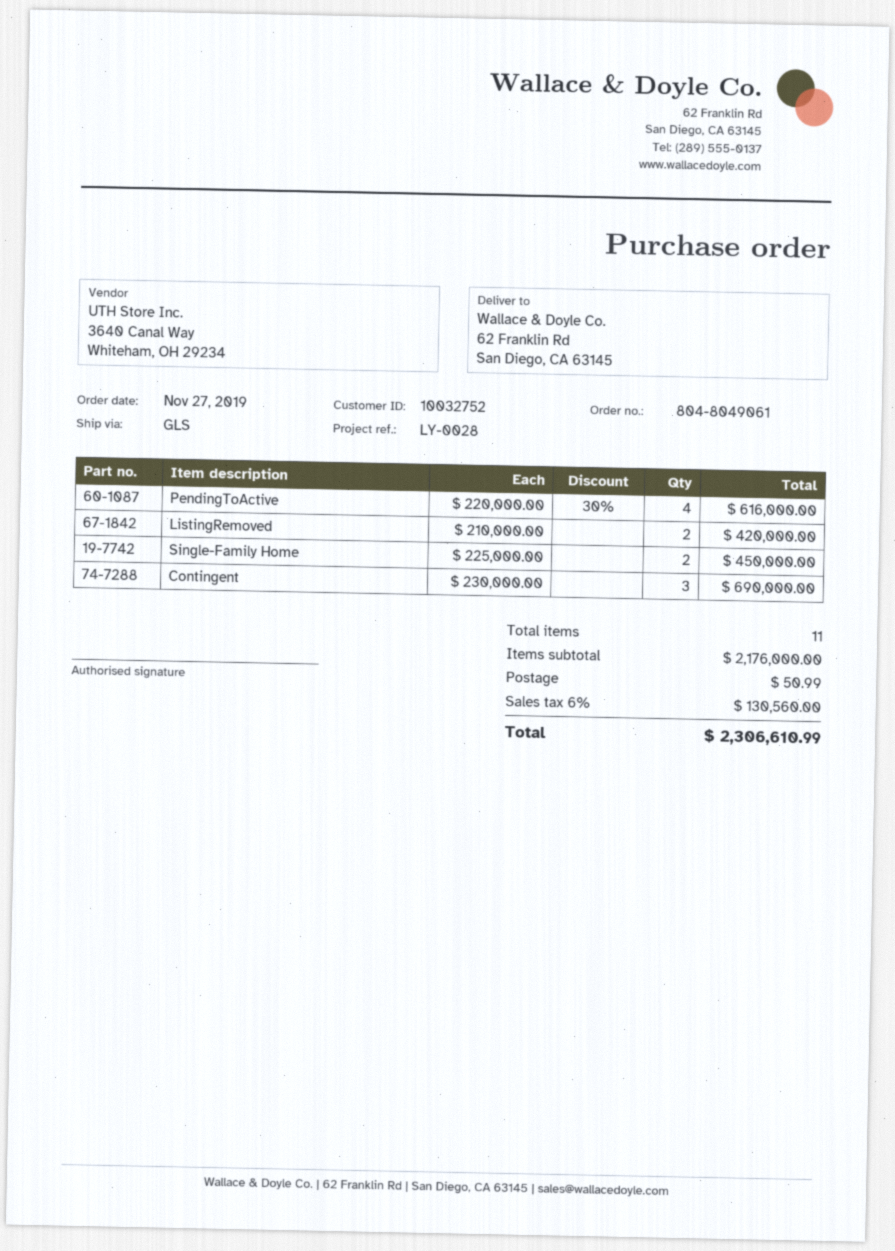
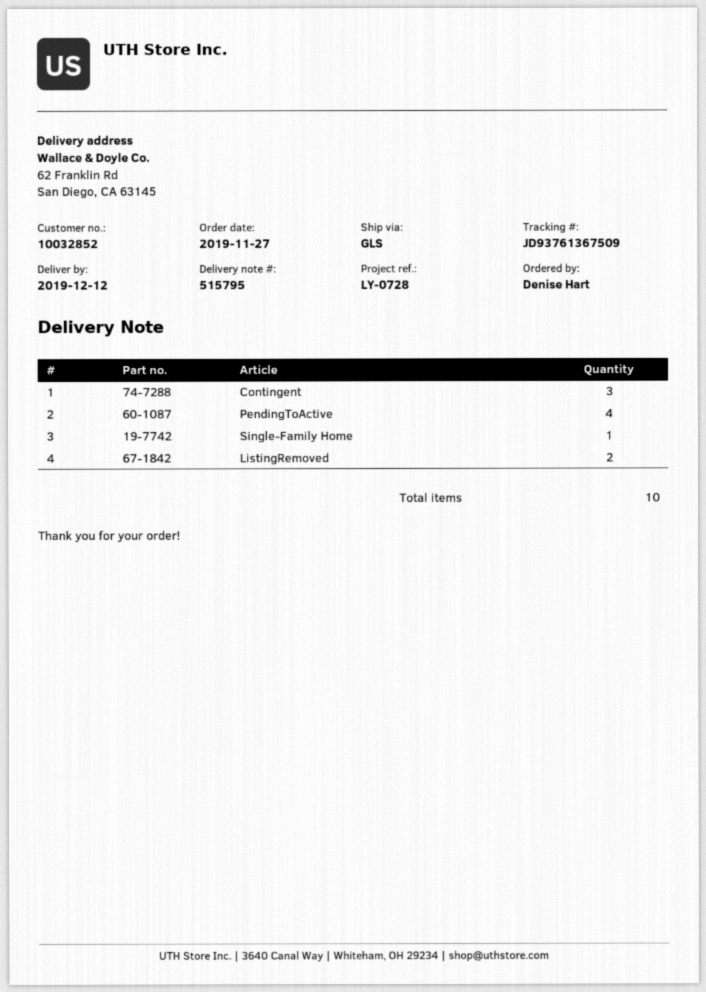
customer number: 10032752 -> 10032852
reference: LY-0028 -> LY-0728
Single-Family Home: 2 -> 1
total quantity: 11 -> 10

